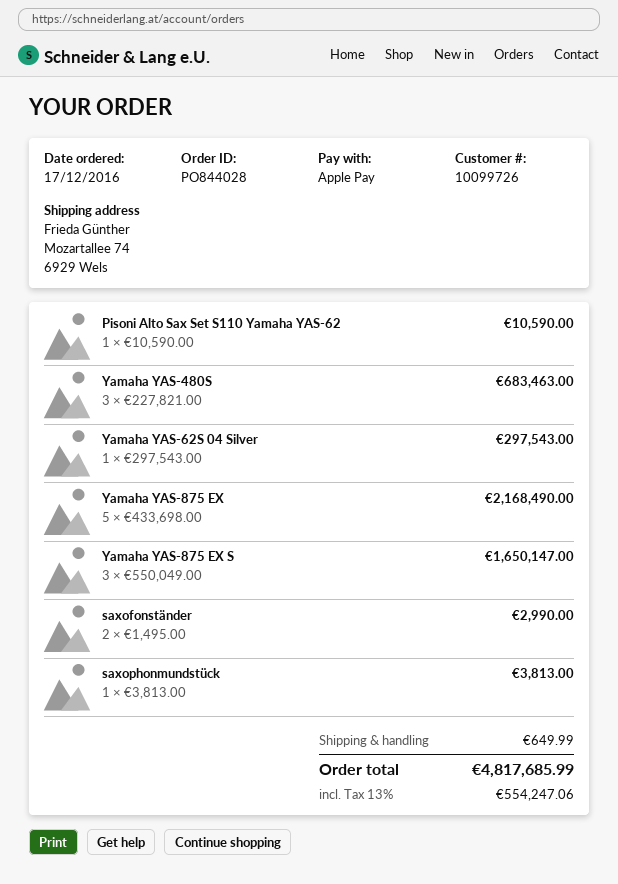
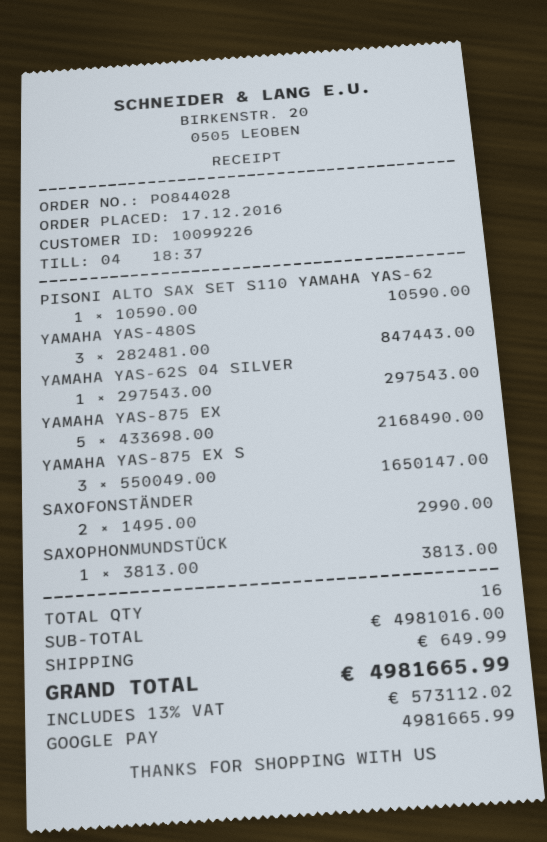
customer number: 10099726 -> 10099226
payment method: Apple Pay -> Google Pay
Yamaha YAS-480S: 3 x 227821.00 = 683463.00 -> 3 x 282481.00 = 847443.00
tax: 13% = 554247.06 -> 13% = 573112.02
total: 4817685.99 -> 4981665.99

